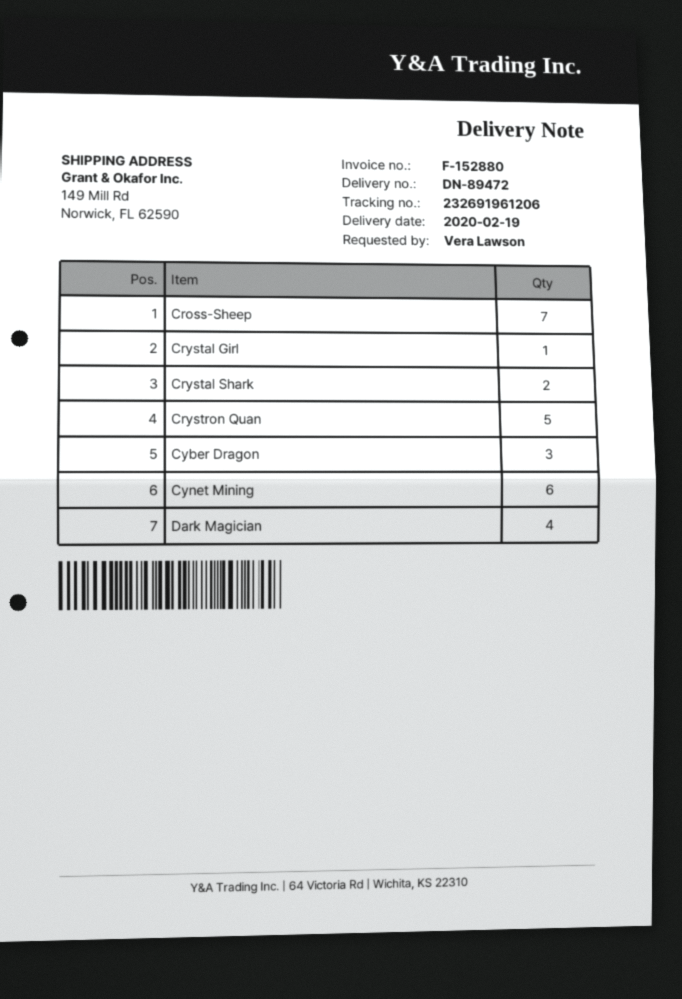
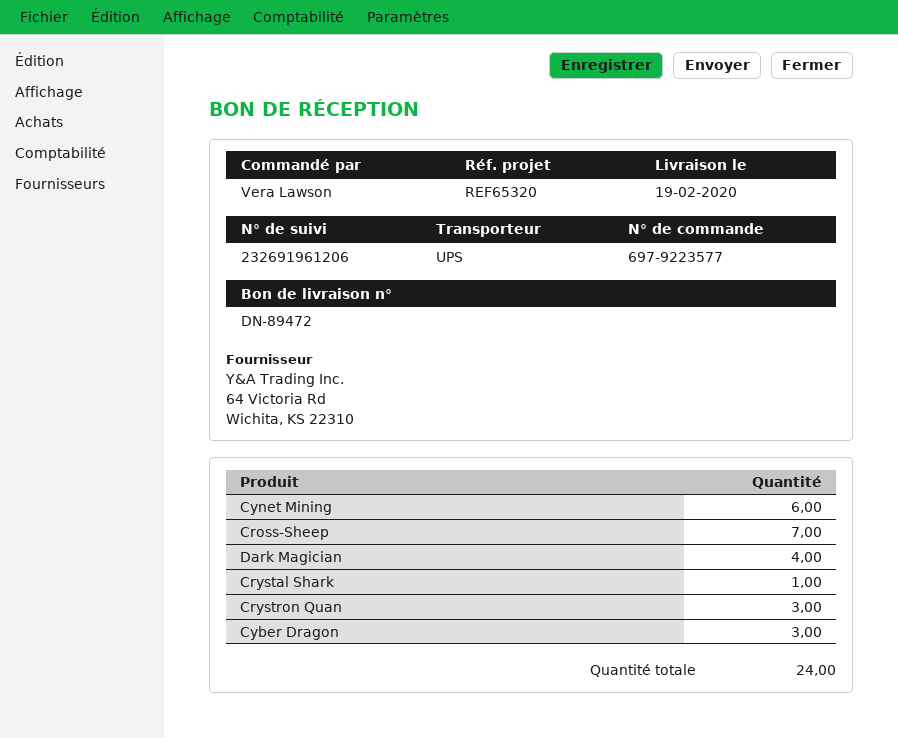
Crystal Girl: 1 -> none
Crystal Shark: 2 -> 1
Crystron Quan: 5 -> 3

